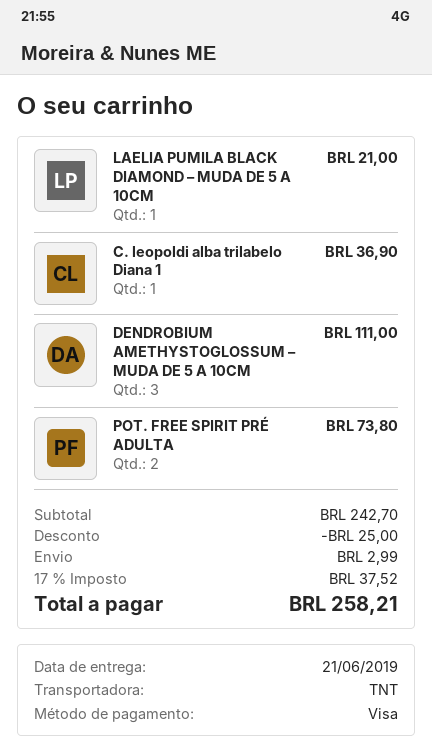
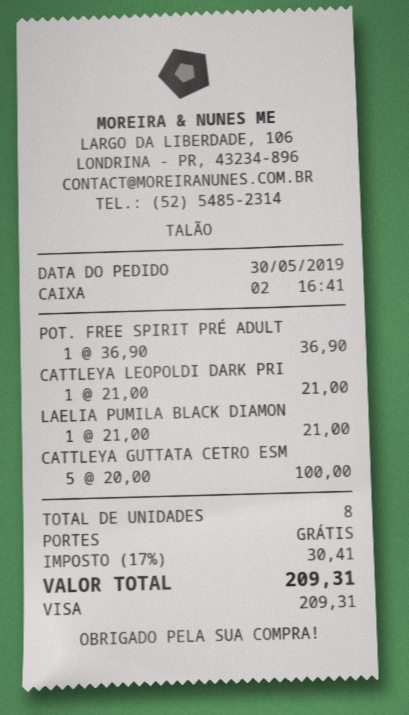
C. leopoldi alba trilabelo Diana 1: 1 for 36.90 -> none
DENDROBIUM AMETHYSTOGLOSSUM – MUDA DE 5 A 10CM: 3 for 111.00 -> none
POT. FREE SPIRIT PRÉ ADULTA: 2 for 73.80 -> 1 for 36.90
CATTLEYA LEOPOLDI DARK PRI: none -> 1 for 21.00
CATTLEYA GUTTATA CETRO ESM: none -> 5 for 100.00
discount: 25.00 -> none
shipping: 2.99 -> 0.00
tax: 17% = 37.52 -> 17% = 30.41
total: 258.21 -> 209.31

